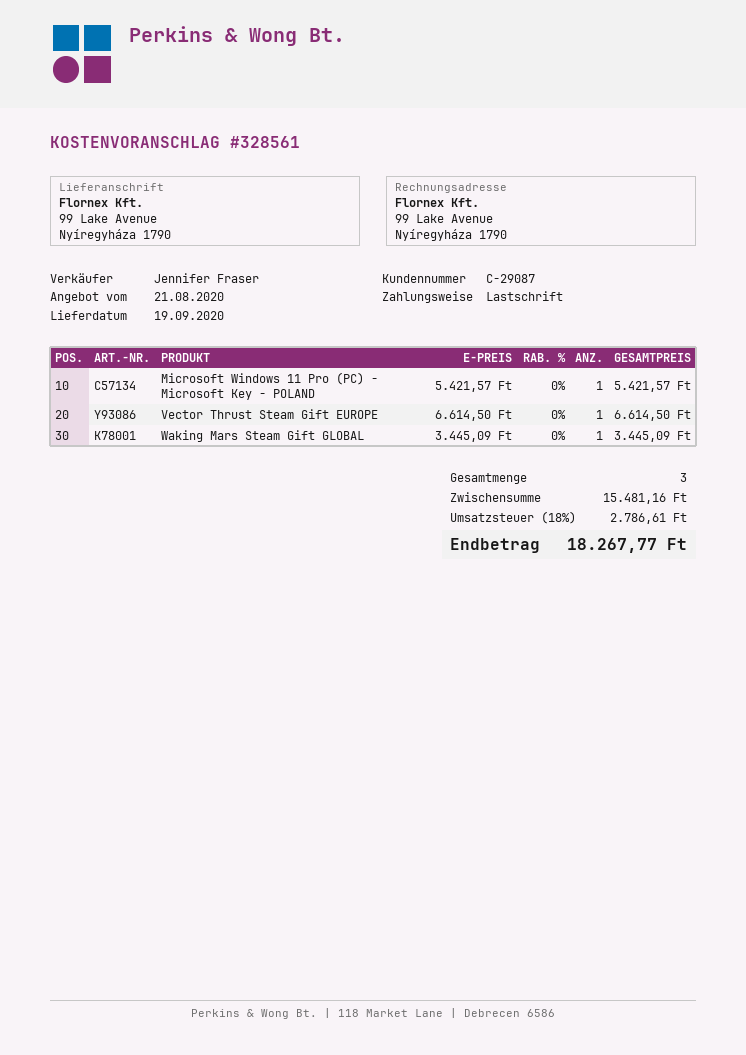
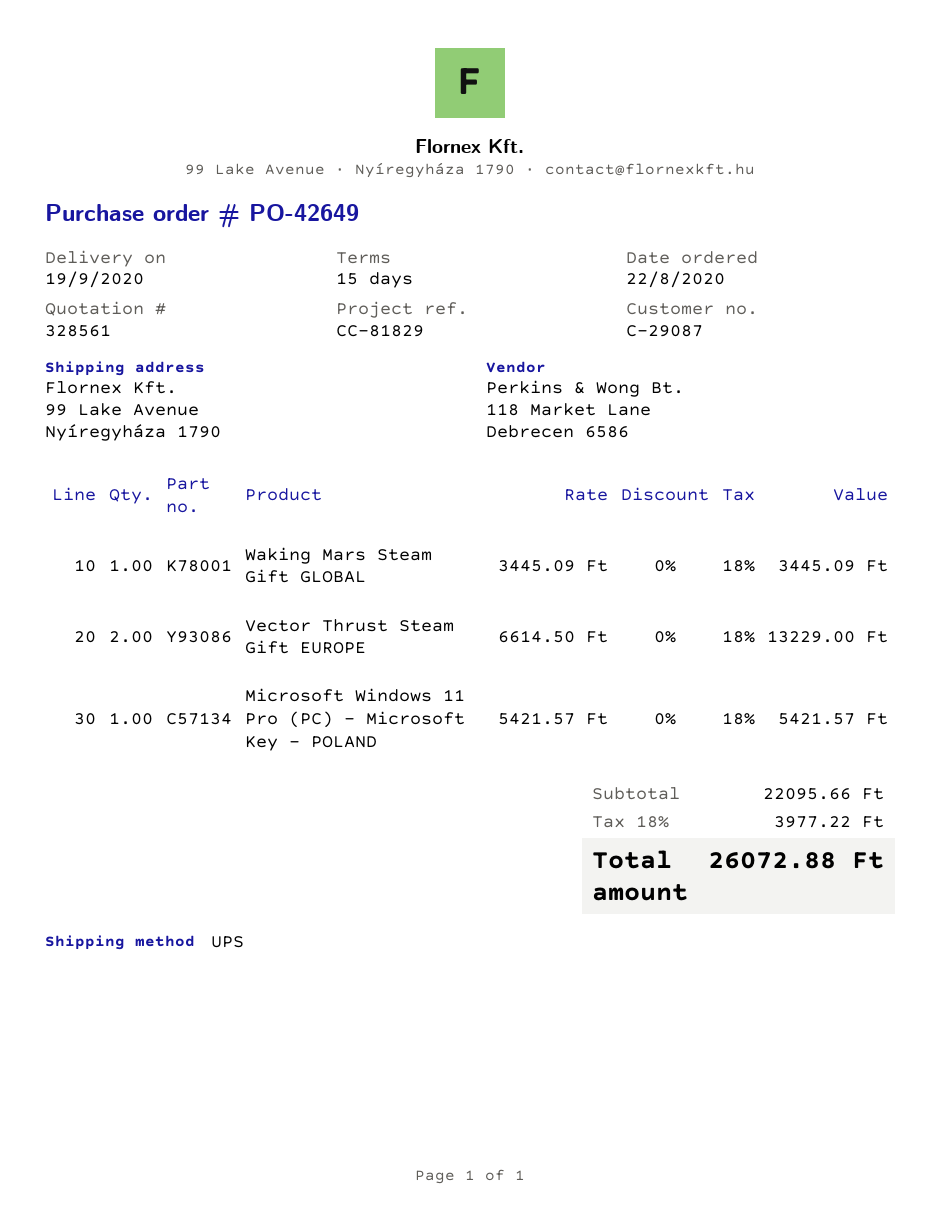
Vector Thrust Steam Gift EUROPE: 1 x 6614.50 = 6614.50 -> 2 x 6614.50 = 13229.00
subtotal: 15481.16 -> 22095.66
tax: 18% = 2786.61 -> 18% = 3977.22
total: 18267.77 -> 26072.88

